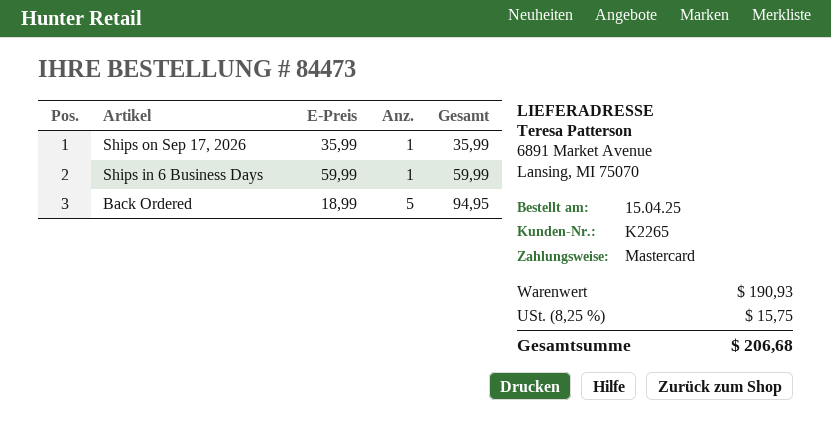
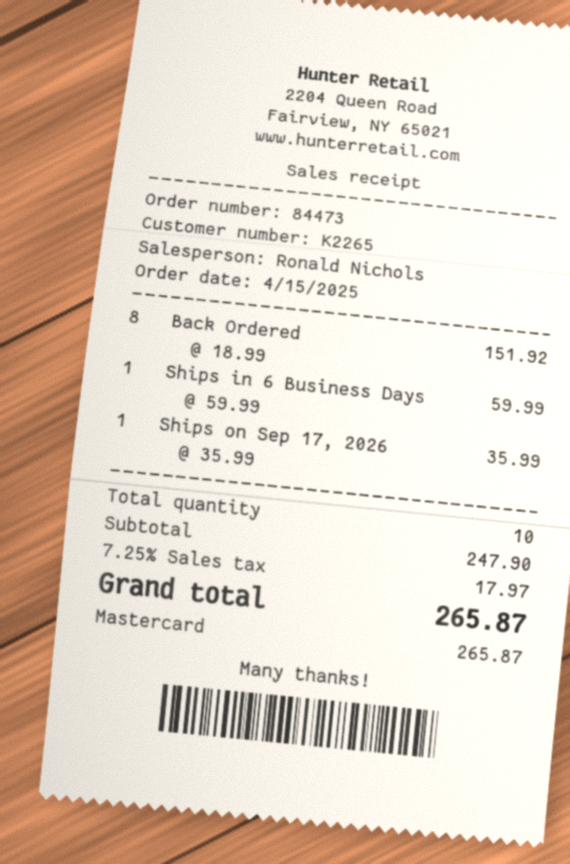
Back Ordered: 5 x 18.99 = 94.95 -> 8 x 18.99 = 151.92
subtotal: 190.93 -> 247.90
tax: 8.25% = 15.75 -> 7.25% = 17.97
total: 206.68 -> 265.87

